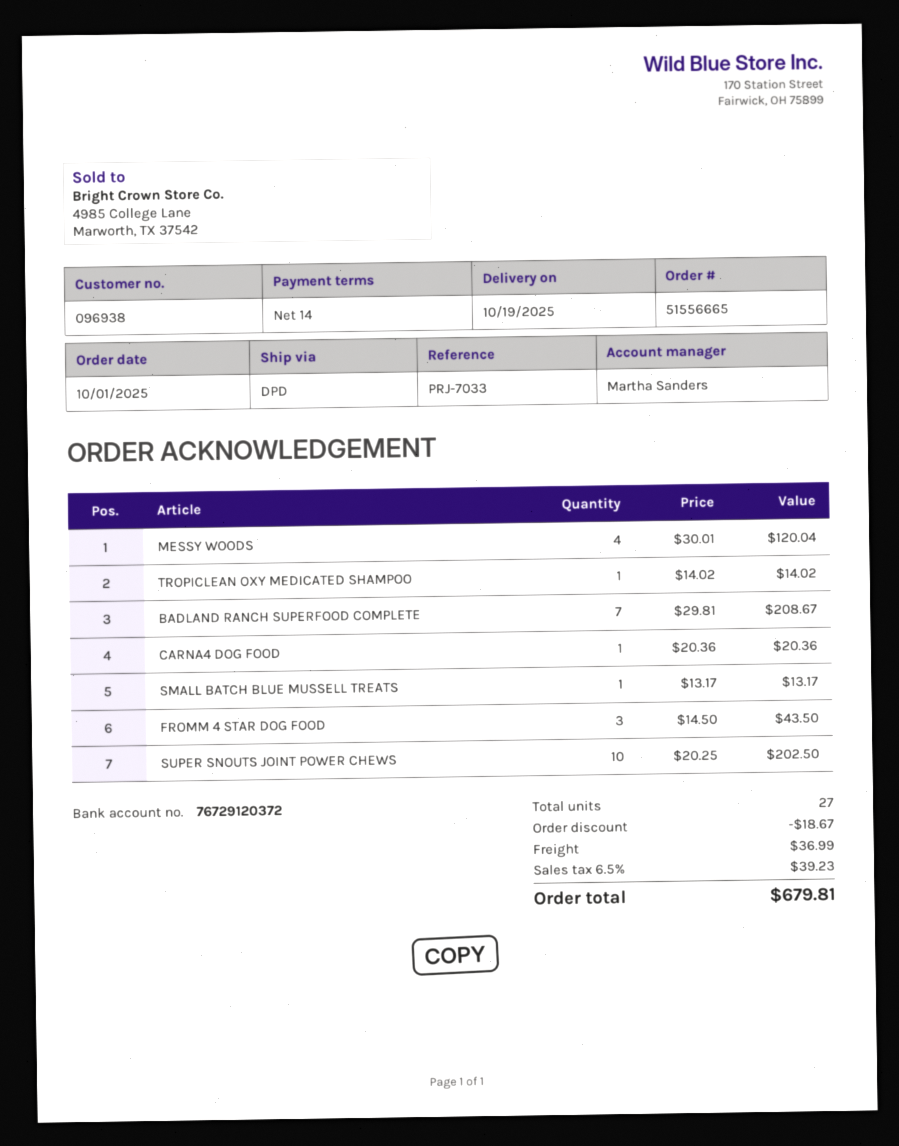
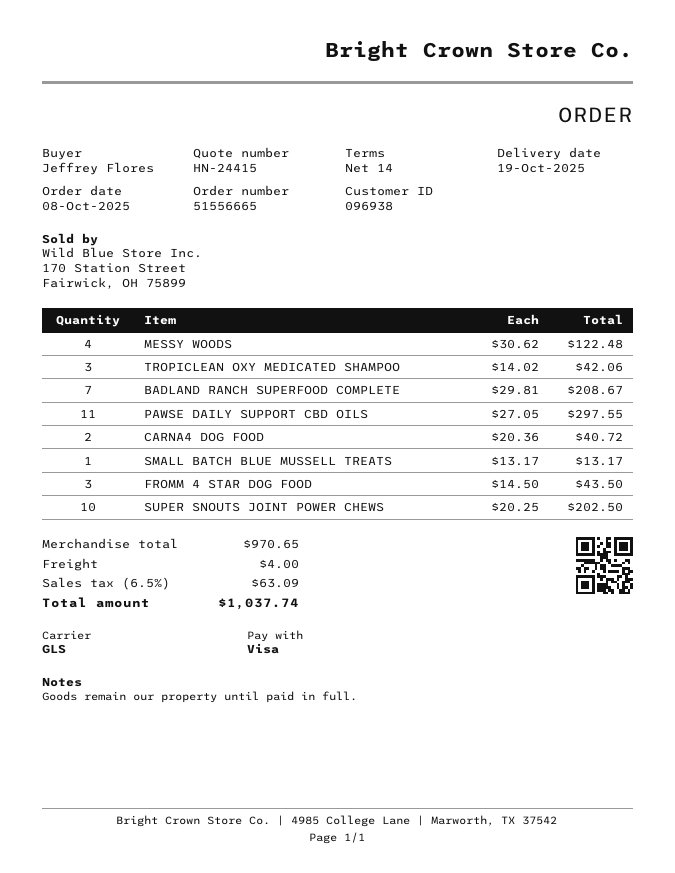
order date: 2025-10-01 -> 2025-10-08
shipping method: DPD -> GLS
MESSY WOODS: 4 x 30.01 = 120.04 -> 4 x 30.62 = 122.48
TROPICLEAN OXY MEDICATED SHAMPOO: 1 x 14.02 = 14.02 -> 3 x 14.02 = 42.06
CARNA4 DOG FOOD: 1 x 20.36 = 20.36 -> 2 x 20.36 = 40.72
PAWSE DAILY SUPPORT CBD OILS: none -> 11 x 27.05 = 297.55
discount: 18.67 -> none
shipping: 36.99 -> 4.00
tax: 6.5% = 39.23 -> 6.5% = 63.09
total: 679.81 -> 1037.74

